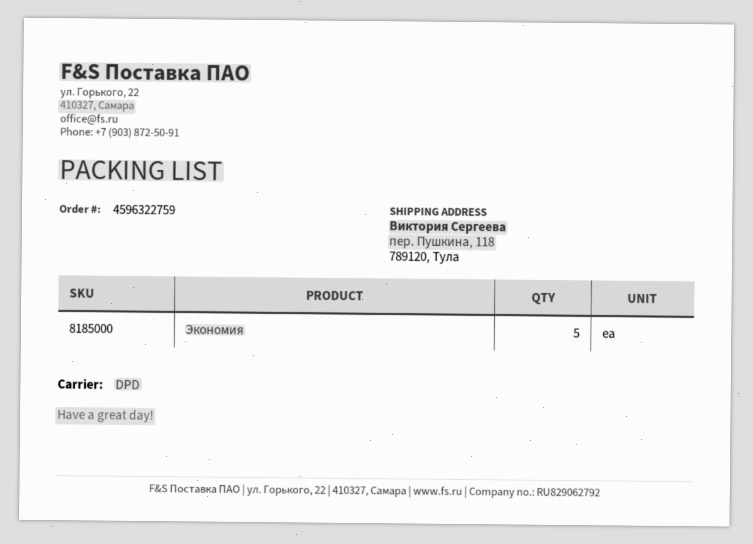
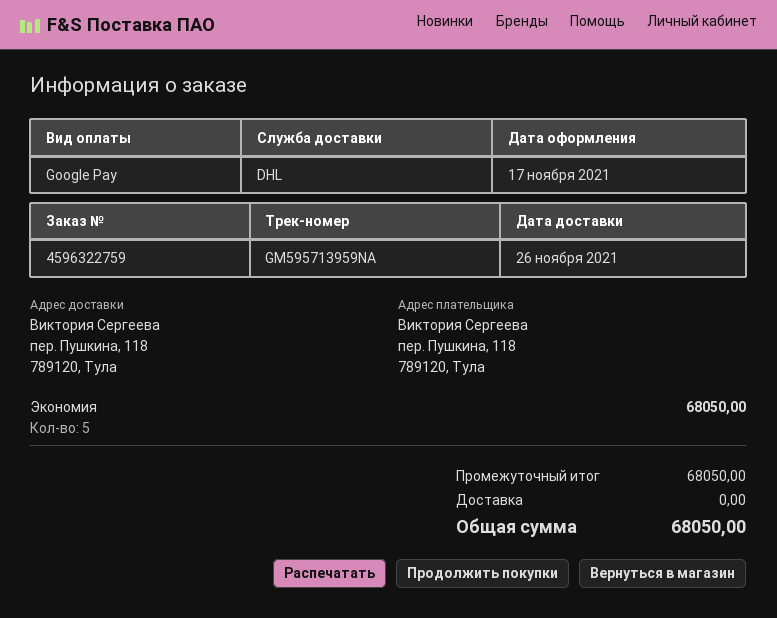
shipping method: DPD -> DHL

